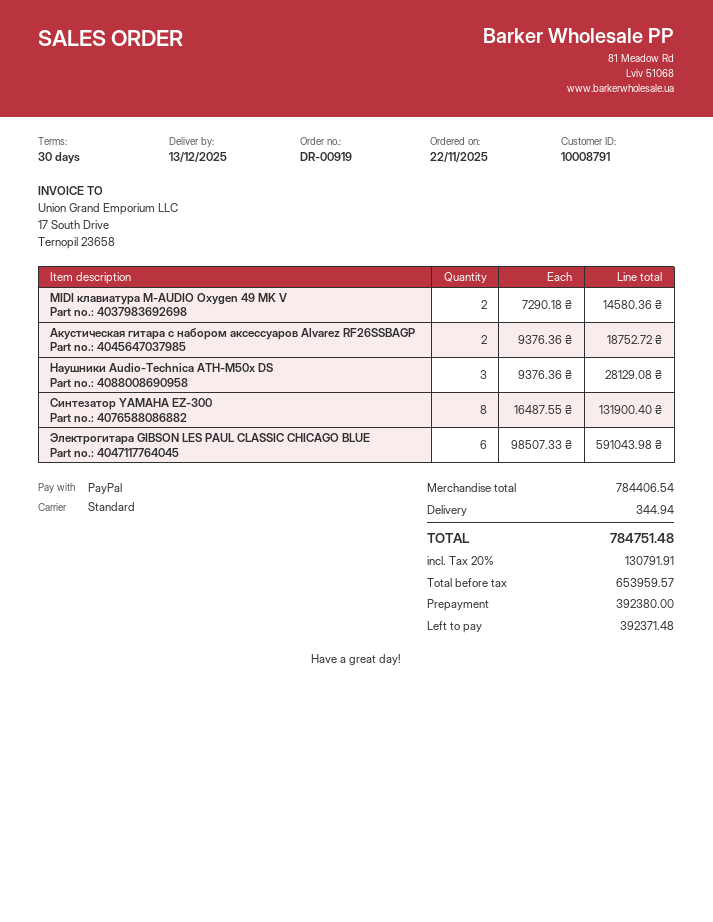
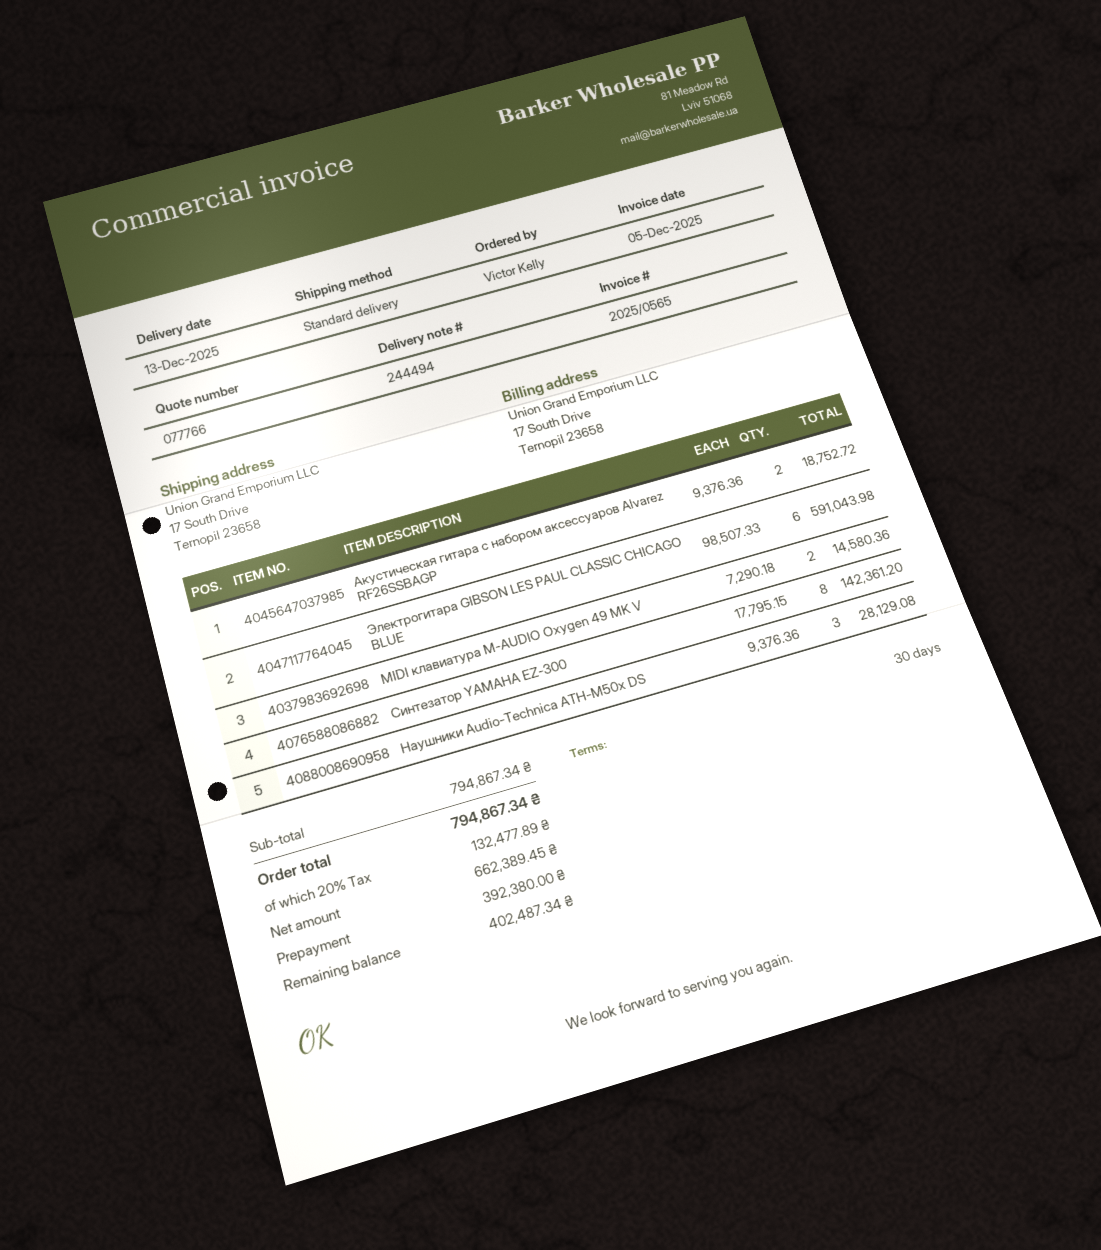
Синтезатор YAMAHA EZ-300: 8 x 16487.55 = 131900.40 -> 8 x 17795.15 = 142361.20
subtotal: 784406.54 -> 794867.34
shipping: 344.94 -> none
net: 653959.57 -> 662389.45
tax: 20% = 130791.91 -> 20% = 132477.89
total: 784751.48 -> 794867.34
balance: 392371.48 -> 402487.34

